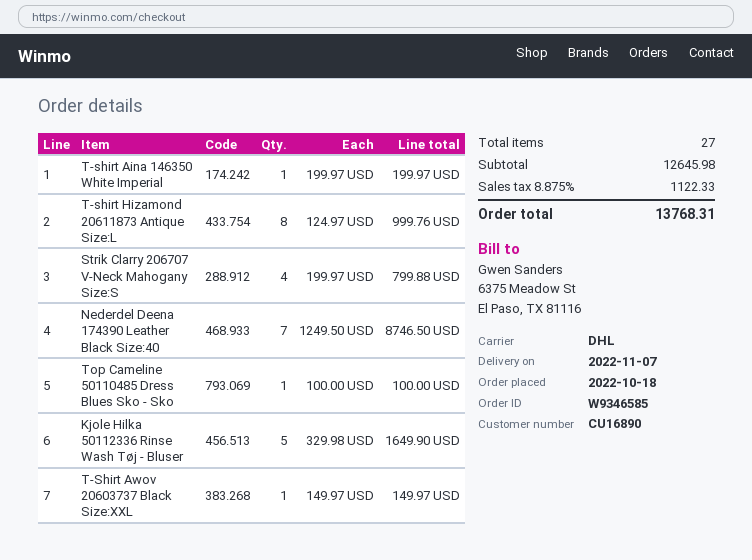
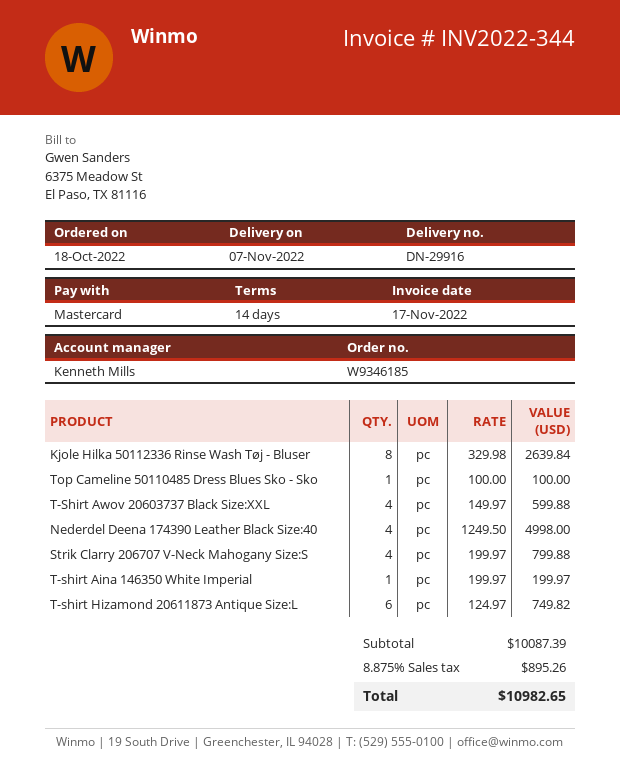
order number: W9346585 -> W9346185
T-shirt Hizamond 20611873 Antique Size:L: 8 x 124.97 = 999.76 -> 6 x 124.97 = 749.82
Nederdel Deena 174390 Leather Black Size:40: 7 x 1249.50 = 8746.50 -> 4 x 1249.50 = 4998.00
Kjole Hilka 50112336 Rinse Wash Tøj - Bluser: 5 x 329.98 = 1649.90 -> 8 x 329.98 = 2639.84
T-Shirt Awov 20603737 Black Size:XXL: 1 x 149.97 = 149.97 -> 4 x 149.97 = 599.88
subtotal: 12645.98 -> 10087.39
tax: 8.875% = 1122.33 -> 8.875% = 895.26
total: 13768.31 -> 10982.65

